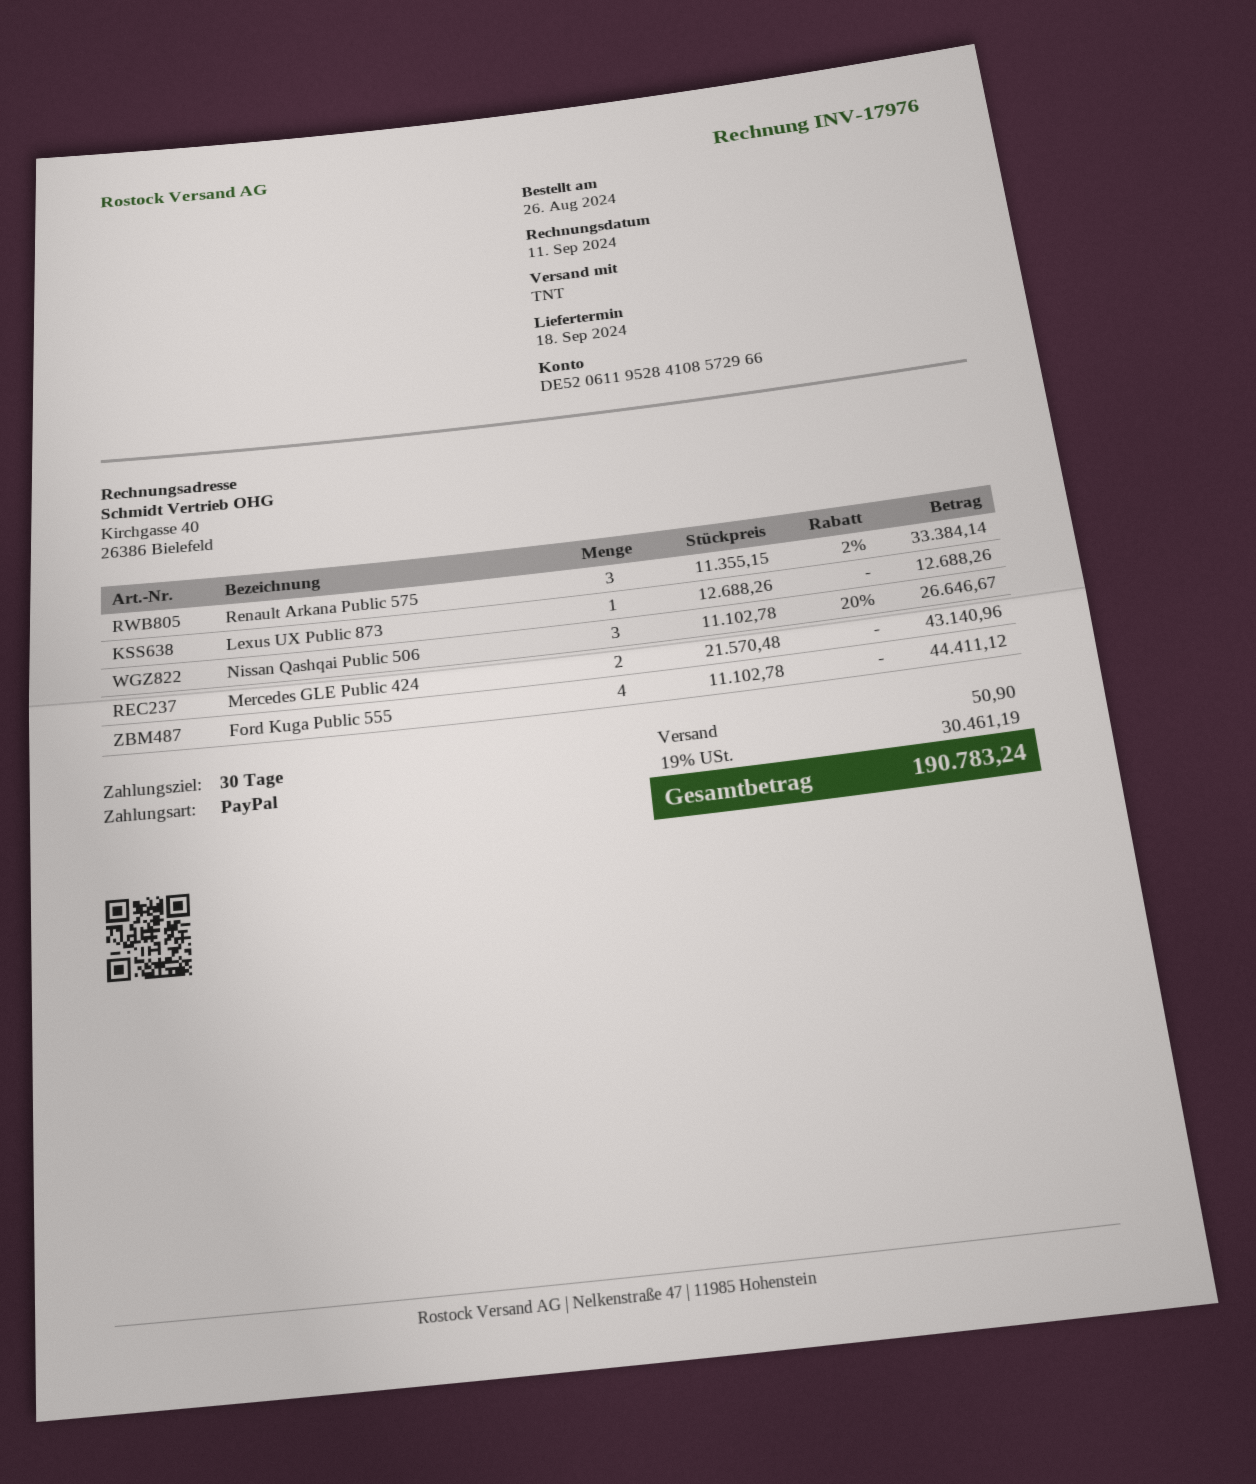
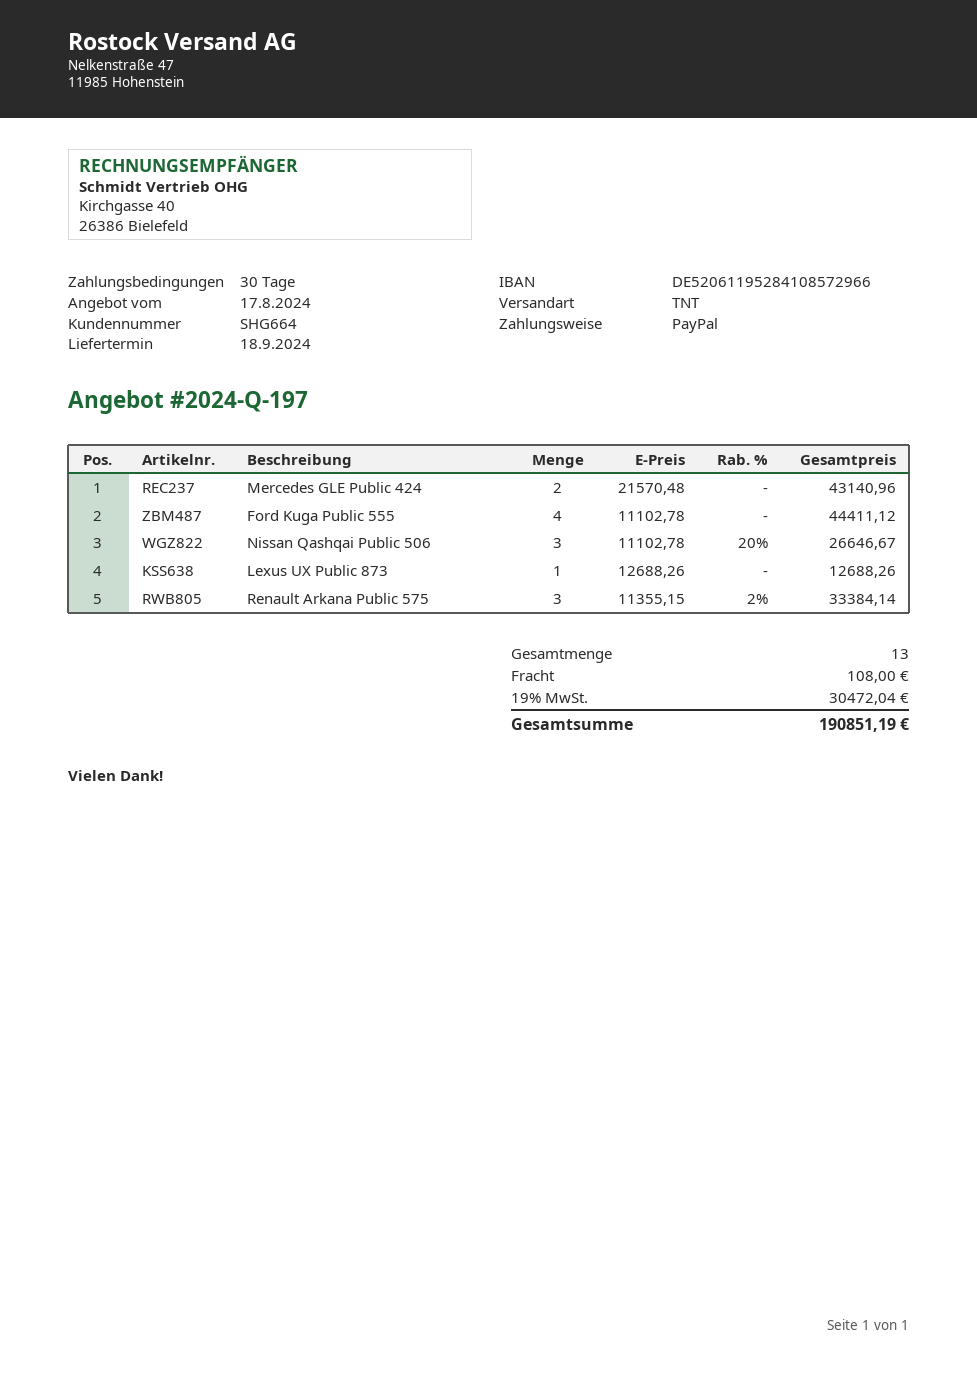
shipping: 50.90 -> 108.00
tax: 19% = 30461.19 -> 19% = 30472.04
total: 190783.24 -> 190851.19

